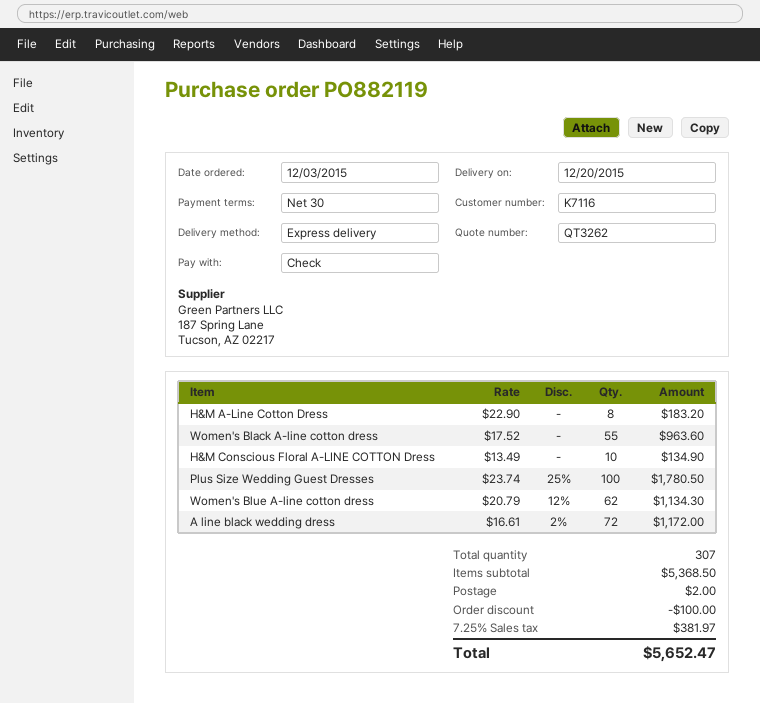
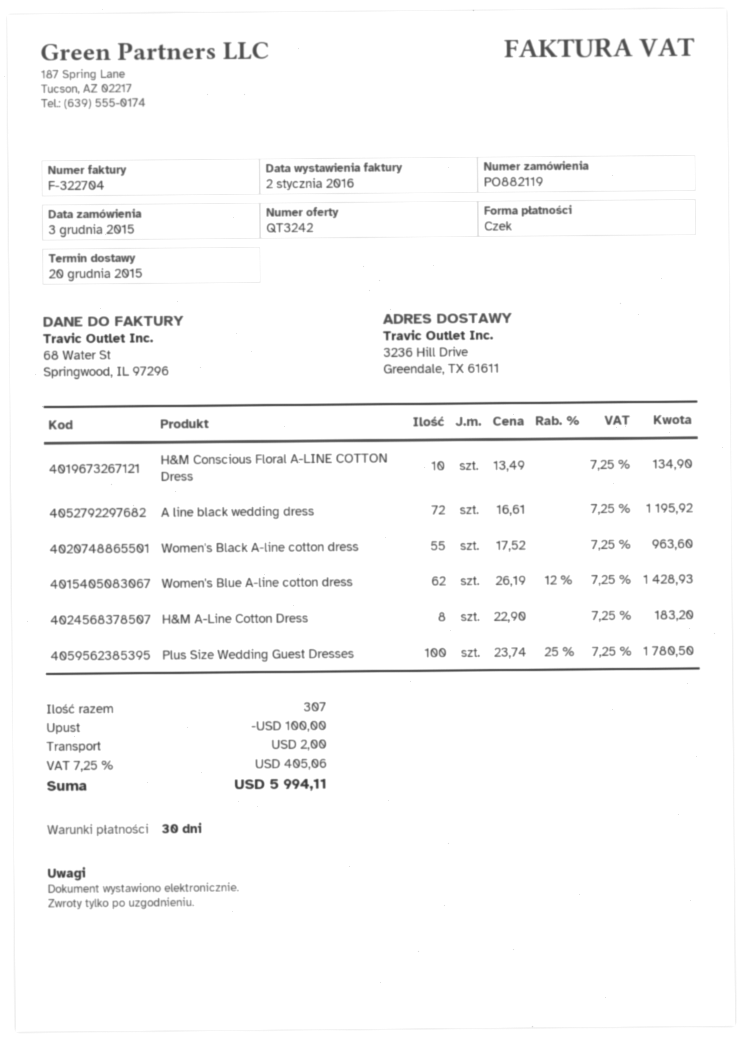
quote number: QT3262 -> QT3242
Women's Blue A-line cotton dress: 62 x 20.79 - 12% = 1134.30 -> 62 x 26.19 - 12% = 1428.93
A line black wedding dress: 72 x 16.61 - 2% = 1172.00 -> 72 x 16.61 = 1195.92
tax: 7.25% = 381.97 -> 7.25% = 405.06
total: 5652.47 -> 5994.11

